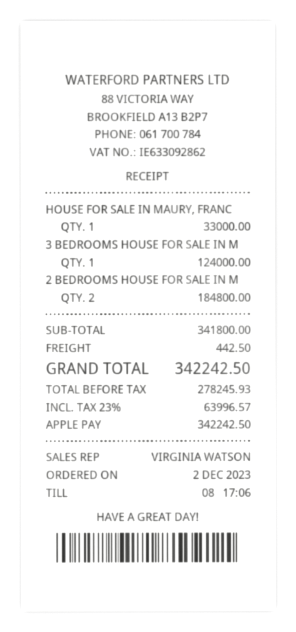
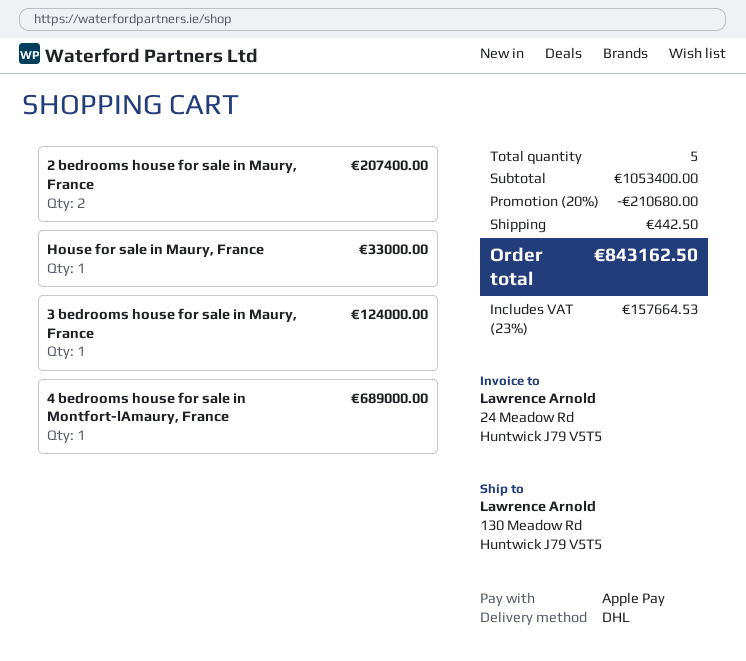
2 BEDROOMS HOUSE FOR SALE IN M: 2 for 184800.00 -> 2 for 207400.00
4 bedrooms house for sale in Montfort-lAmaury, France: none -> 1 for 689000.00
subtotal: 341800.00 -> 1053400.00
discount: none -> 20% = 210680.00
tax: 23% = 63996.57 -> 23% = 157664.53
total: 342242.50 -> 843162.50

